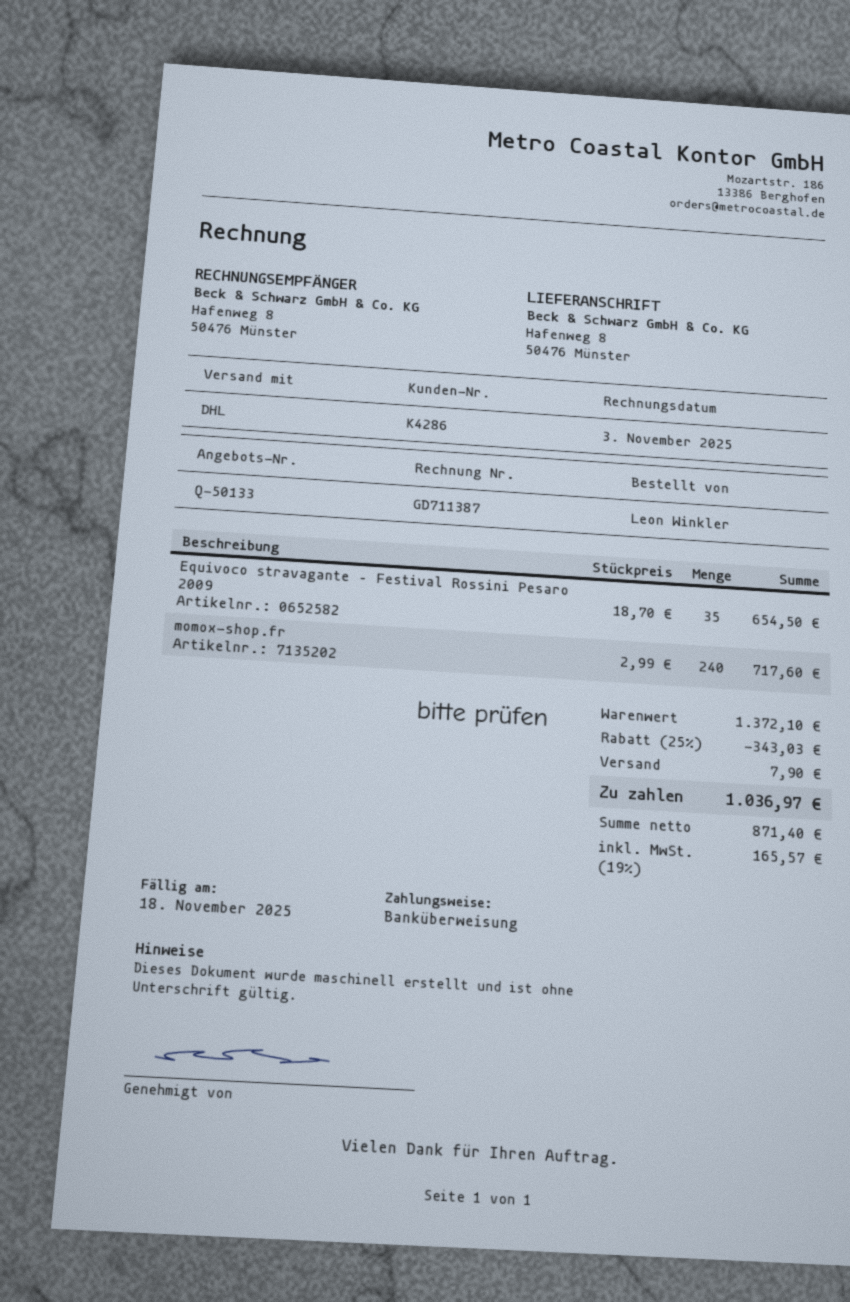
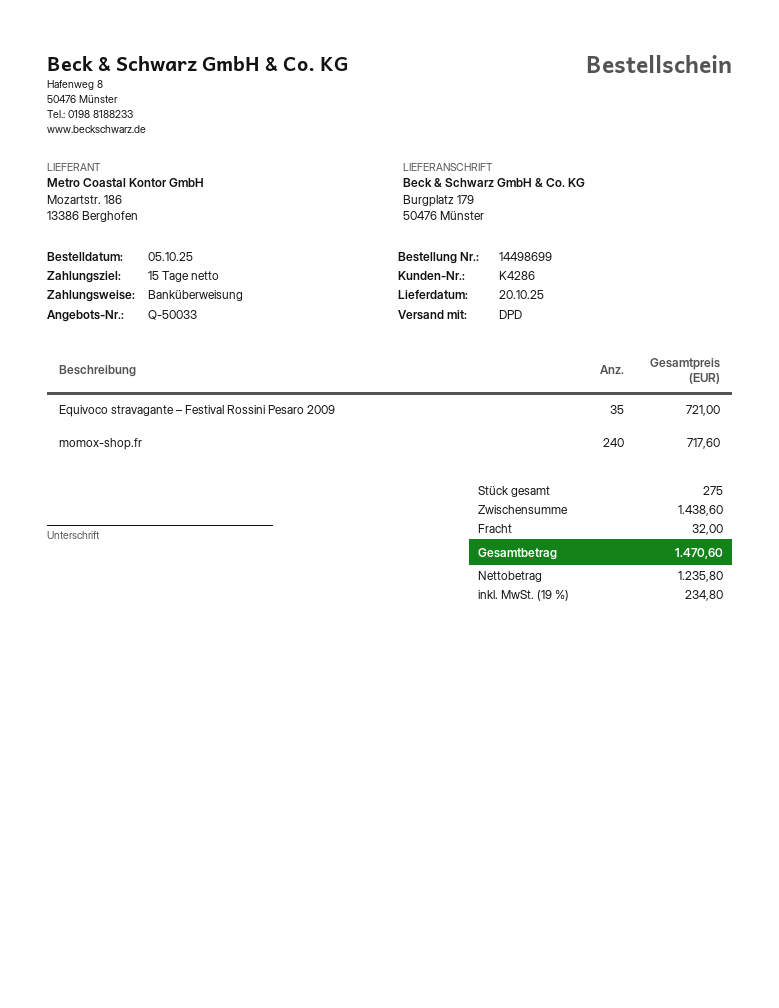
quote number: Q-50133 -> Q-50033
shipping method: DHL -> DPD
ship to: Hafenweg 8, 50476 Münster -> Burgplatz 179, 50476 Münster
Equivoco stravagante – Festival Rossini Pesaro 2009: 35 for 654.50 -> 35 for 721.00
subtotal: 1372.10 -> 1438.60
discount: 25% = 343.03 -> none
shipping: 7.90 -> 32.00
net: 871.40 -> 1235.80
tax: 19% = 165.57 -> 19% = 234.80
total: 1036.97 -> 1470.60

